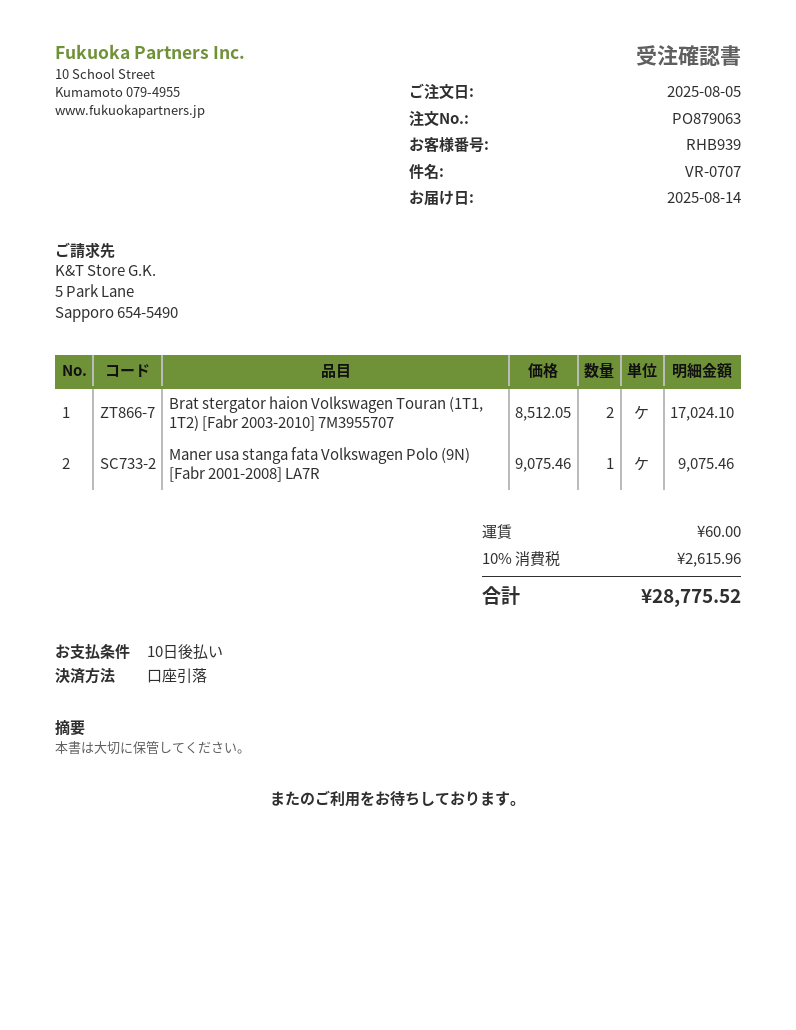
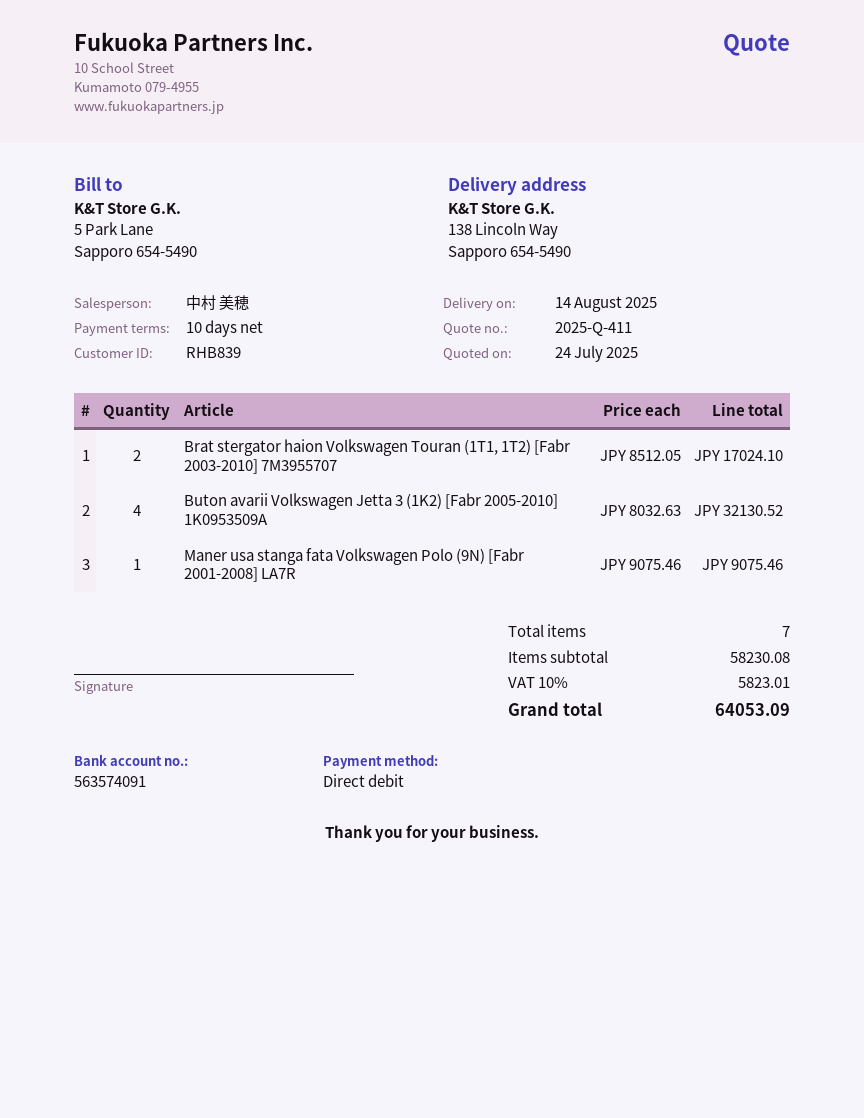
customer number: RHB939 -> RHB839
Buton avarii Volkswagen Jetta 3 (1K2) [Fabr 2005-2010] 1K0953509A: none -> 4 x 8032.63 = 32130.52
shipping: 60.00 -> none
tax: 10% = 2615.96 -> 10% = 5823.01
total: 28775.52 -> 64053.09

